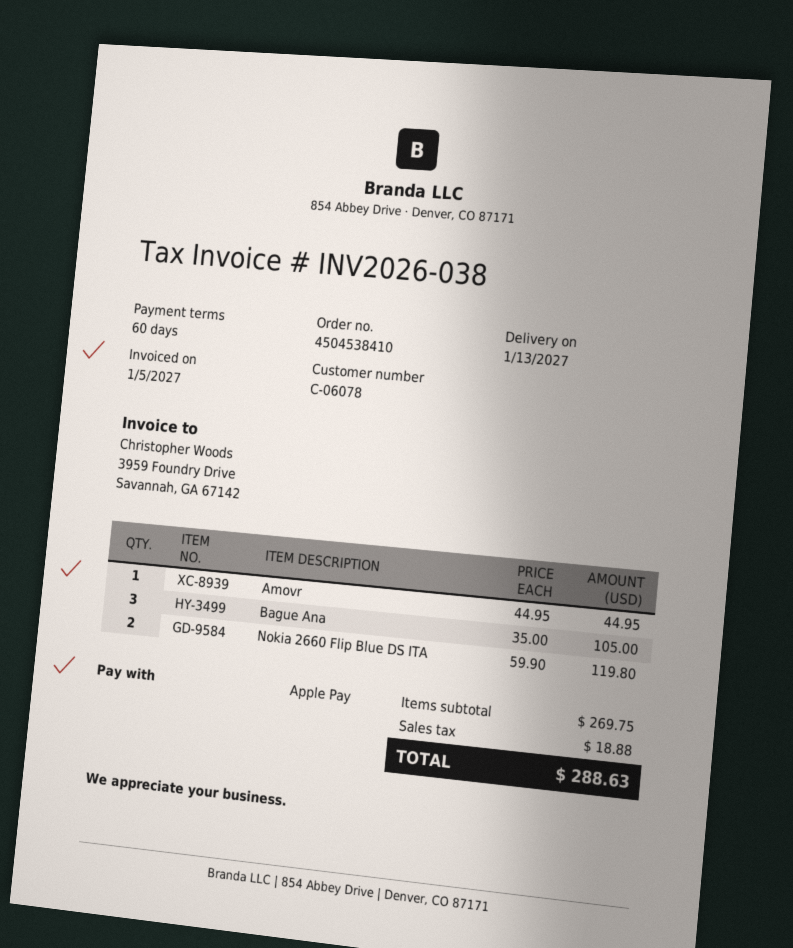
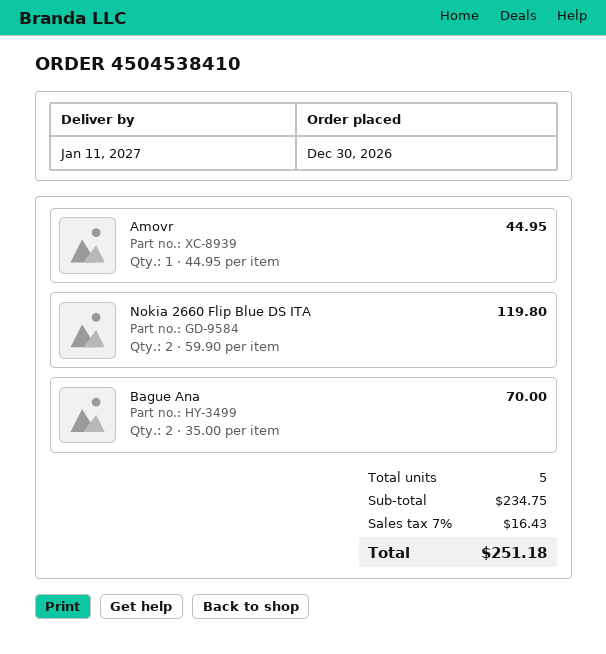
delivery date: 2027-01-13 -> 2027-01-11
Bague Ana: 3 x 35.00 = 105.00 -> 2 x 35.00 = 70.00
subtotal: 269.75 -> 234.75
tax: 18.88 -> 16.43
total: 288.63 -> 251.18

